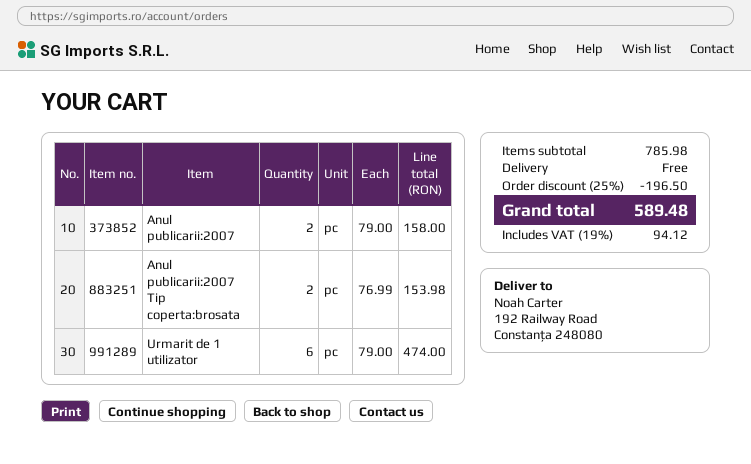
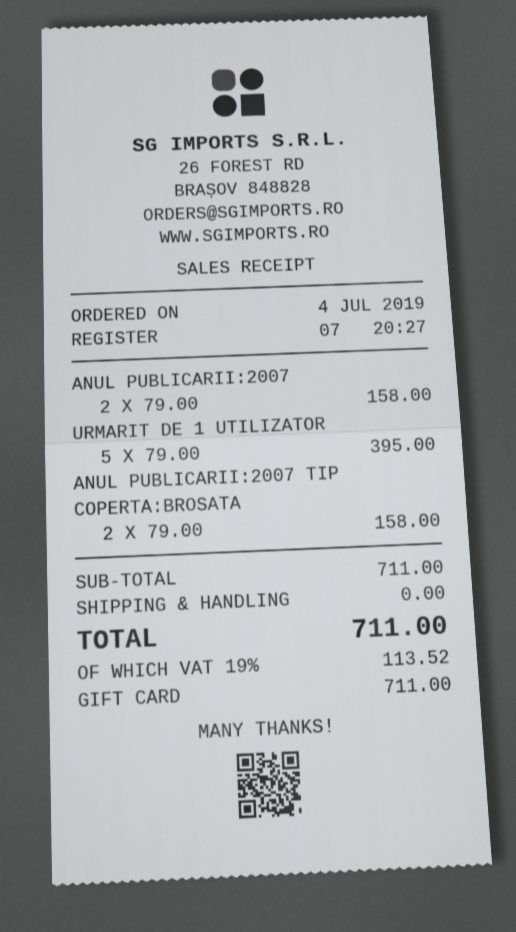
Anul publicarii:2007 Tip coperta:brosata: 2 x 76.99 = 153.98 -> 2 x 79.00 = 158.00
Urmarit de 1 utilizator: 6 x 79.00 = 474.00 -> 5 x 79.00 = 395.00
subtotal: 785.98 -> 711.00
discount: 25% = 196.50 -> none
tax: 19% = 94.12 -> 19% = 113.52
total: 589.48 -> 711.00

